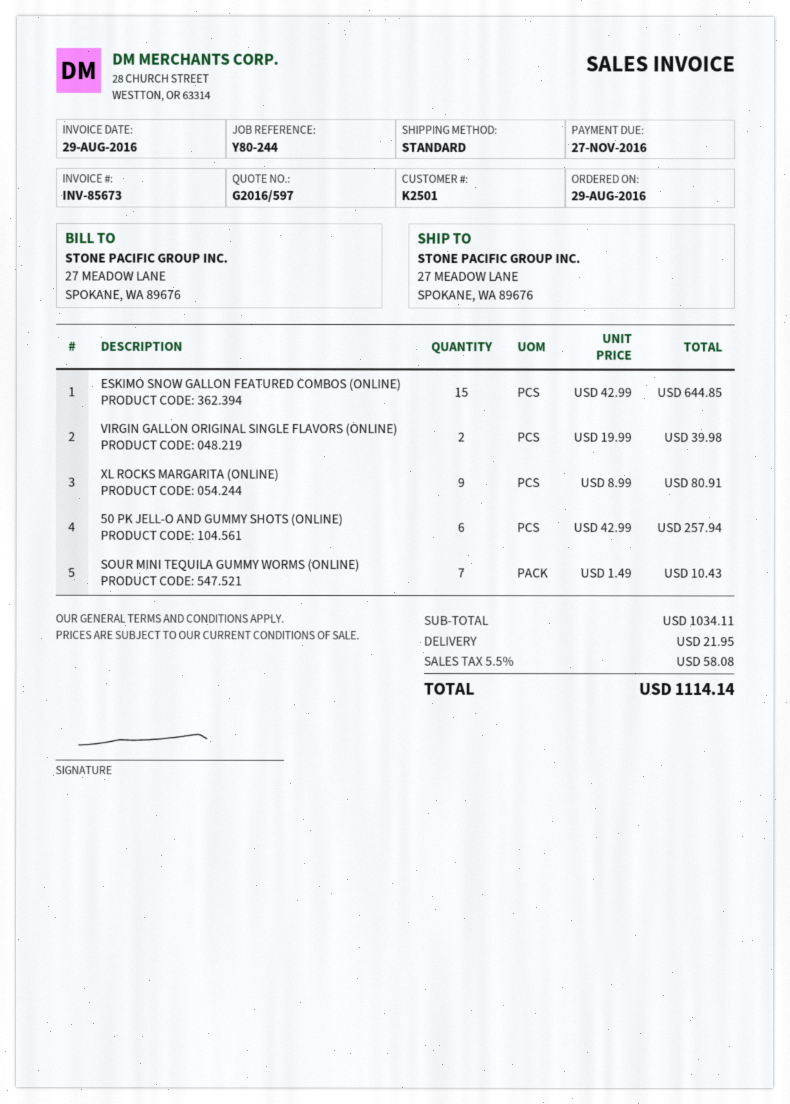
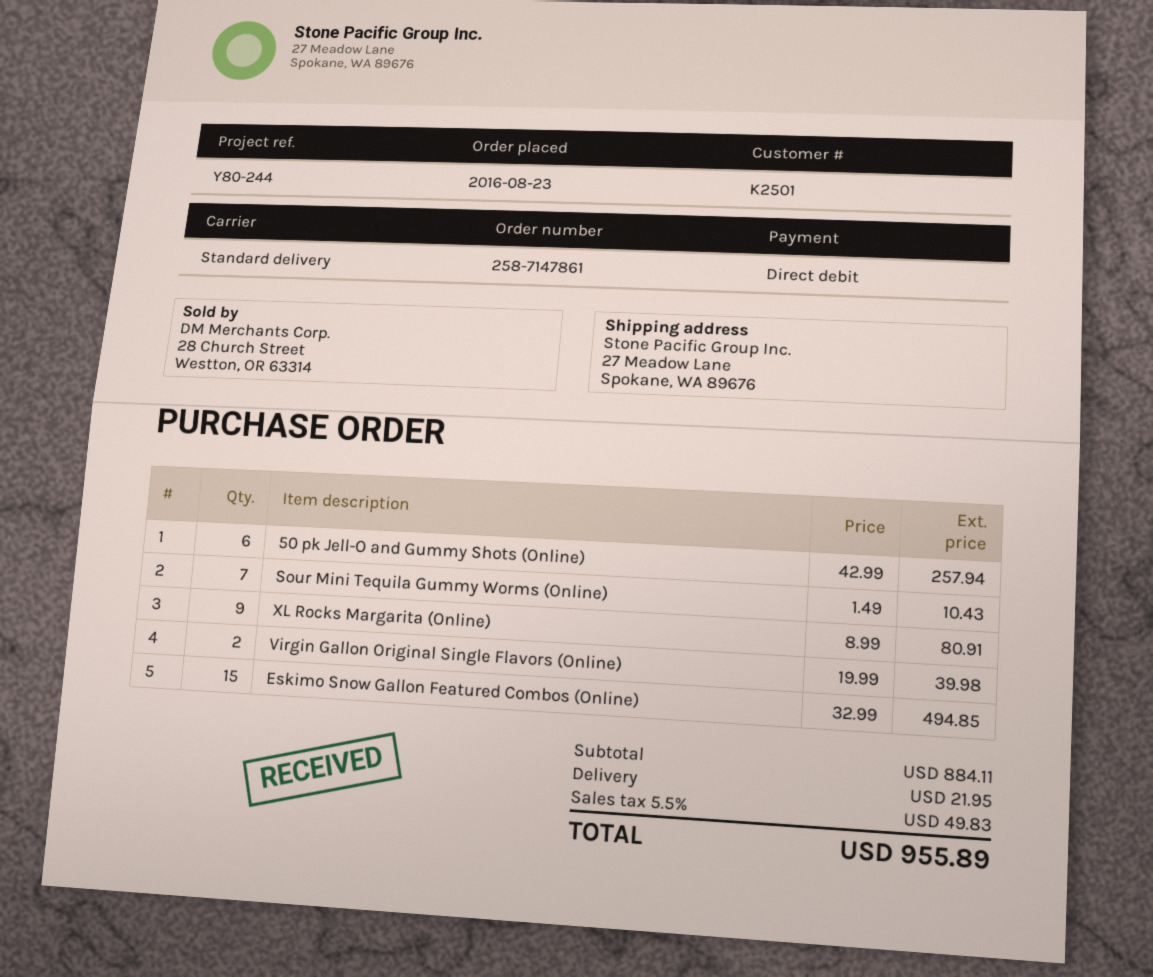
order date: 2016-08-29 -> 2016-08-23
ESKIMO SNOW GALLON FEATURED COMBOS (ONLINE): 15 x 42.99 = 644.85 -> 15 x 32.99 = 494.85
subtotal: 1034.11 -> 884.11
tax: 5.5% = 58.08 -> 5.5% = 49.83
total: 1114.14 -> 955.89

